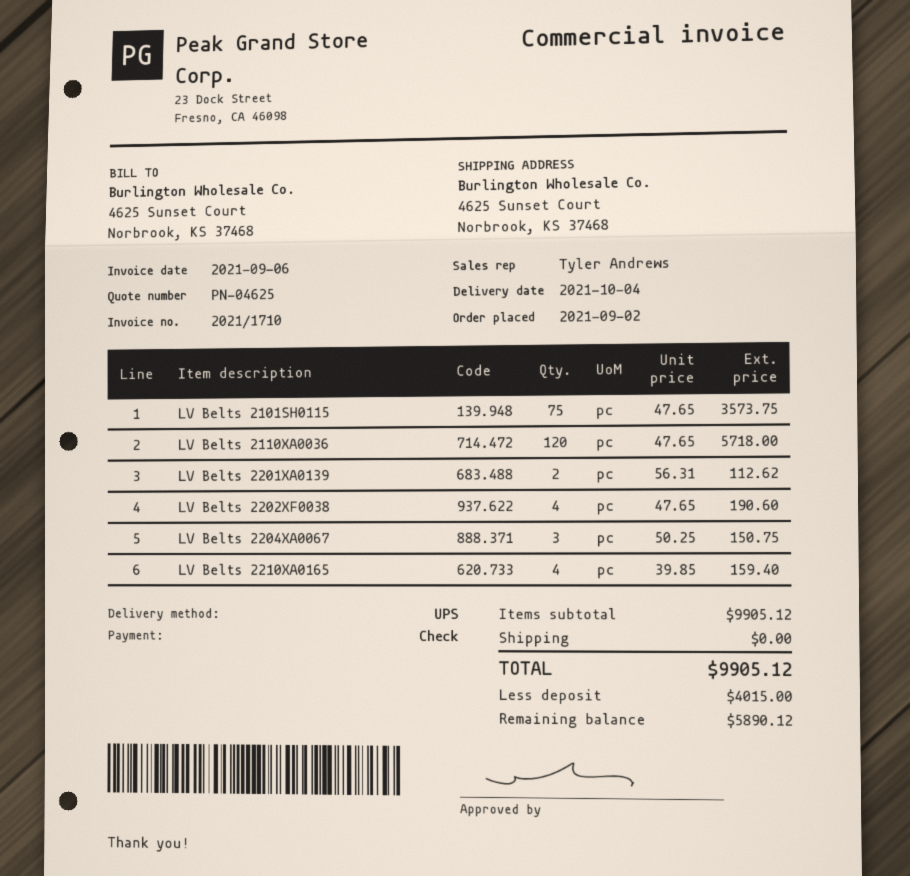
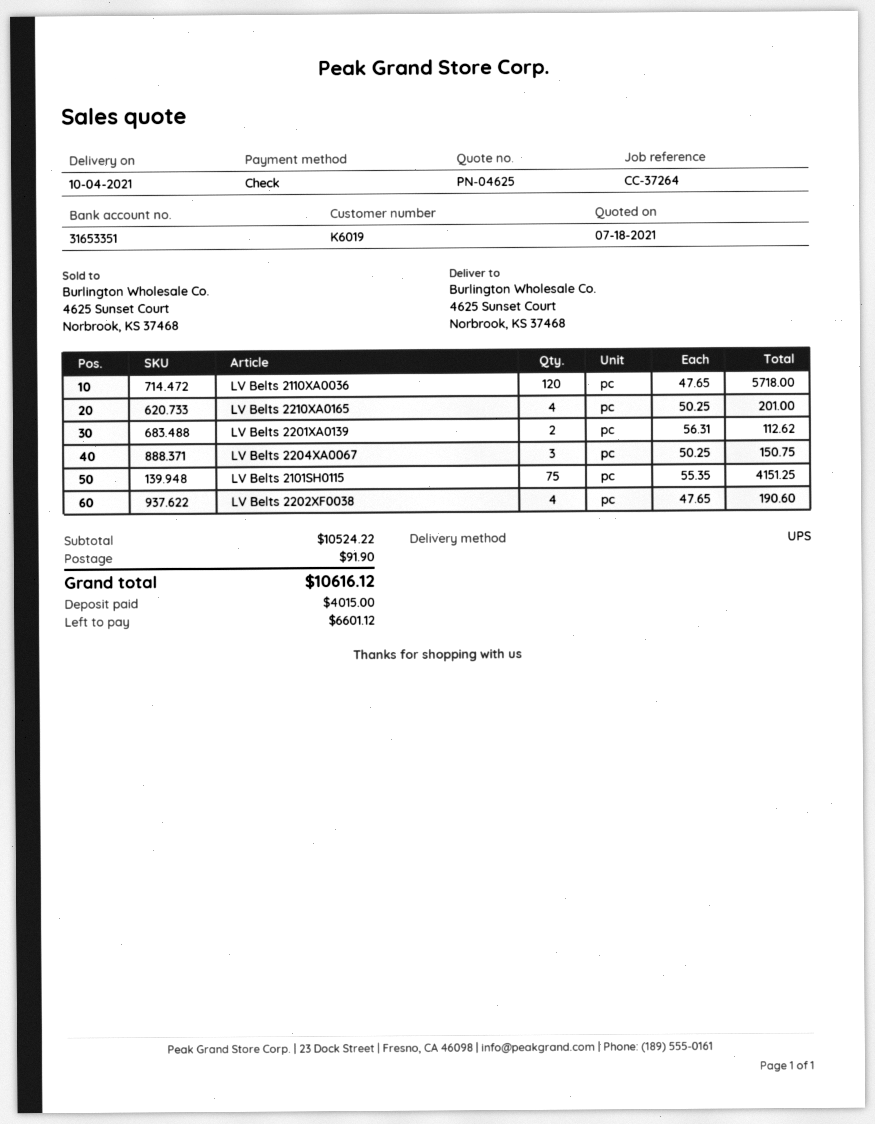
LV Belts 2101SH0115: 75 x 47.65 = 3573.75 -> 75 x 55.35 = 4151.25
LV Belts 2210XA0165: 4 x 39.85 = 159.40 -> 4 x 50.25 = 201.00
subtotal: 9905.12 -> 10524.22
shipping: 0.00 -> 91.90
total: 9905.12 -> 10616.12
balance: 5890.12 -> 6601.12

